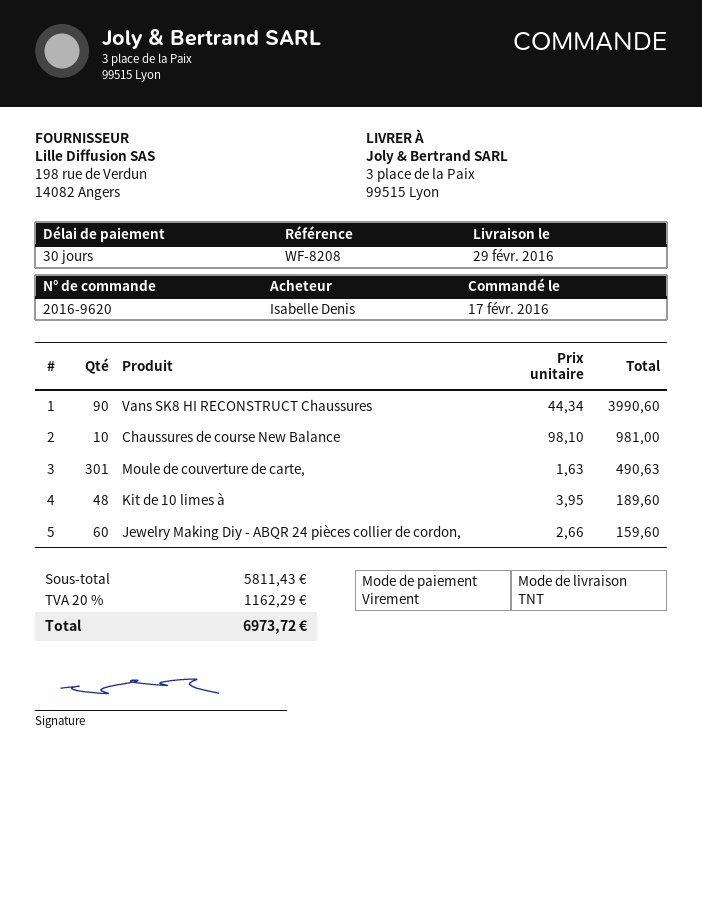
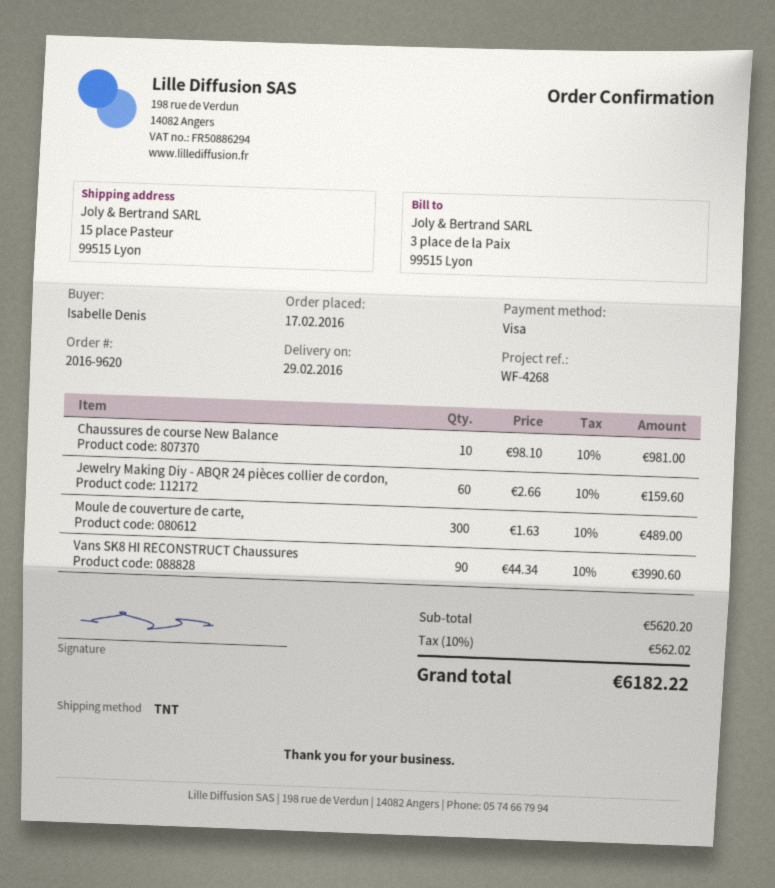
reference: WF-8208 -> WF-4268
payment method: bank transfer -> Visa
ship to: 3 place de la Paix, 99515 Lyon -> 15 place Pasteur, 99515 Lyon
Moule de couverture de carte,: 301 x 1.63 = 490.63 -> 300 x 1.63 = 489.00
Kit de 10 limes à: 48 x 3.95 = 189.60 -> none
subtotal: 5811.43 -> 5620.20
tax: 20% = 1162.29 -> 10% = 562.02
total: 6973.72 -> 6182.22

